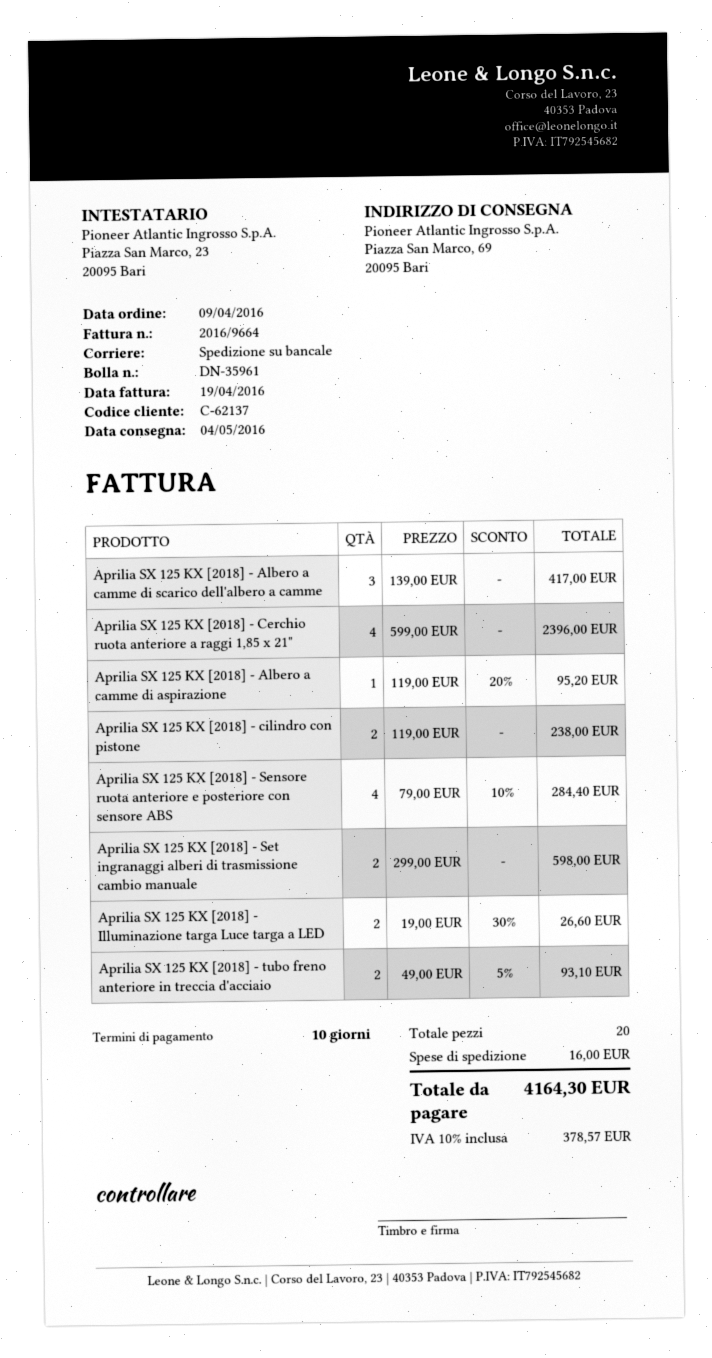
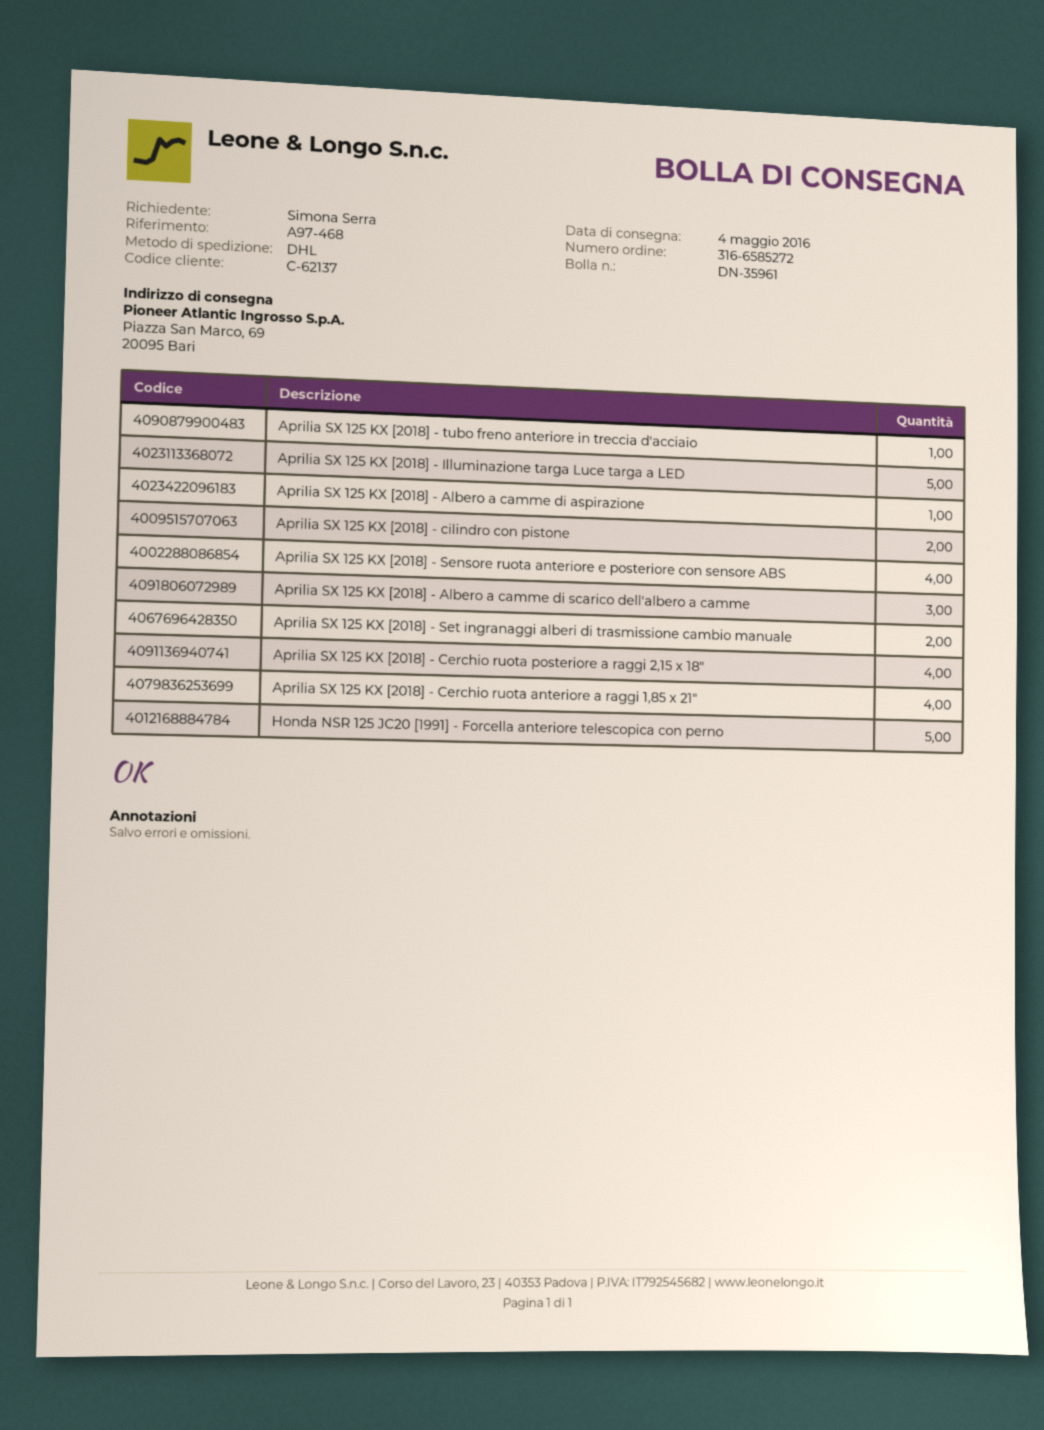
shipping method: pallet freight -> DHL
Aprilia SX 125 KX [2018] - Illuminazione targa Luce targa a LED: 2 -> 5
Aprilia SX 125 KX [2018] - tubo freno anteriore in treccia d'acciaio: 2 -> 1
Aprilia SX 125 KX [2018] - Cerchio ruota posteriore a raggi 2,15 x 18": none -> 4
Honda NSR 125 JC20 [1991] - Forcella anteriore telescopica con perno: none -> 5

